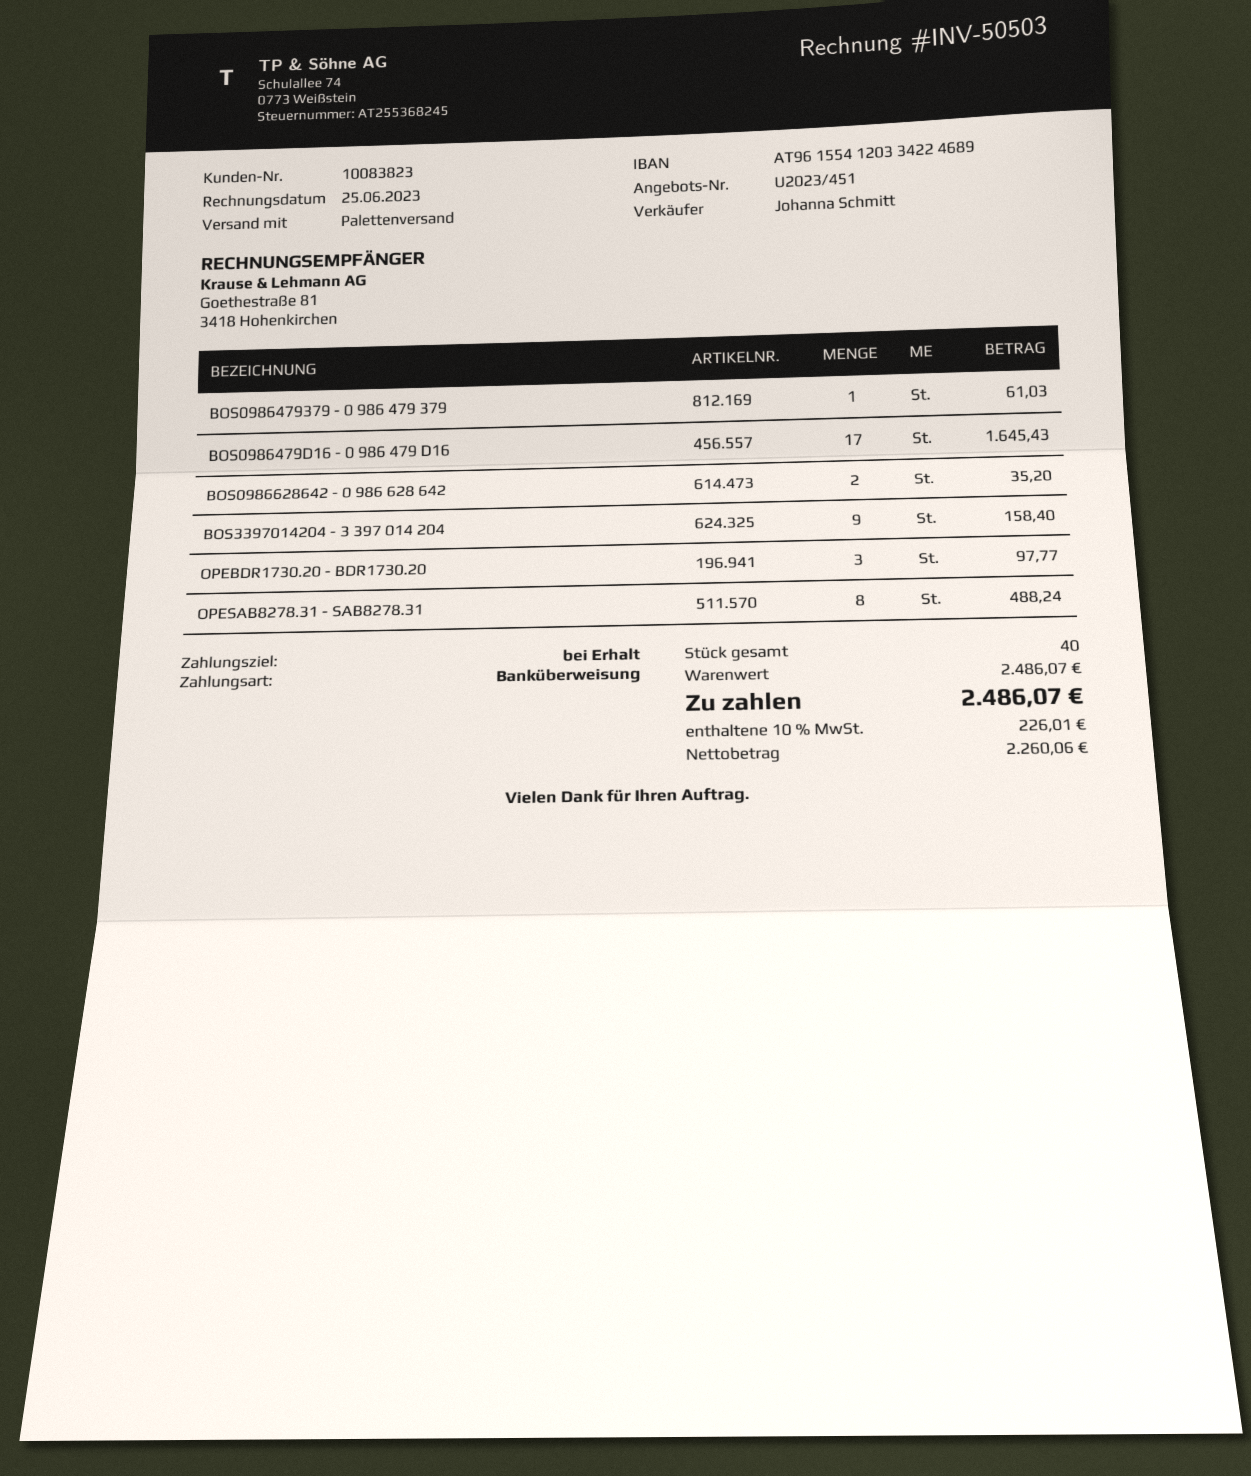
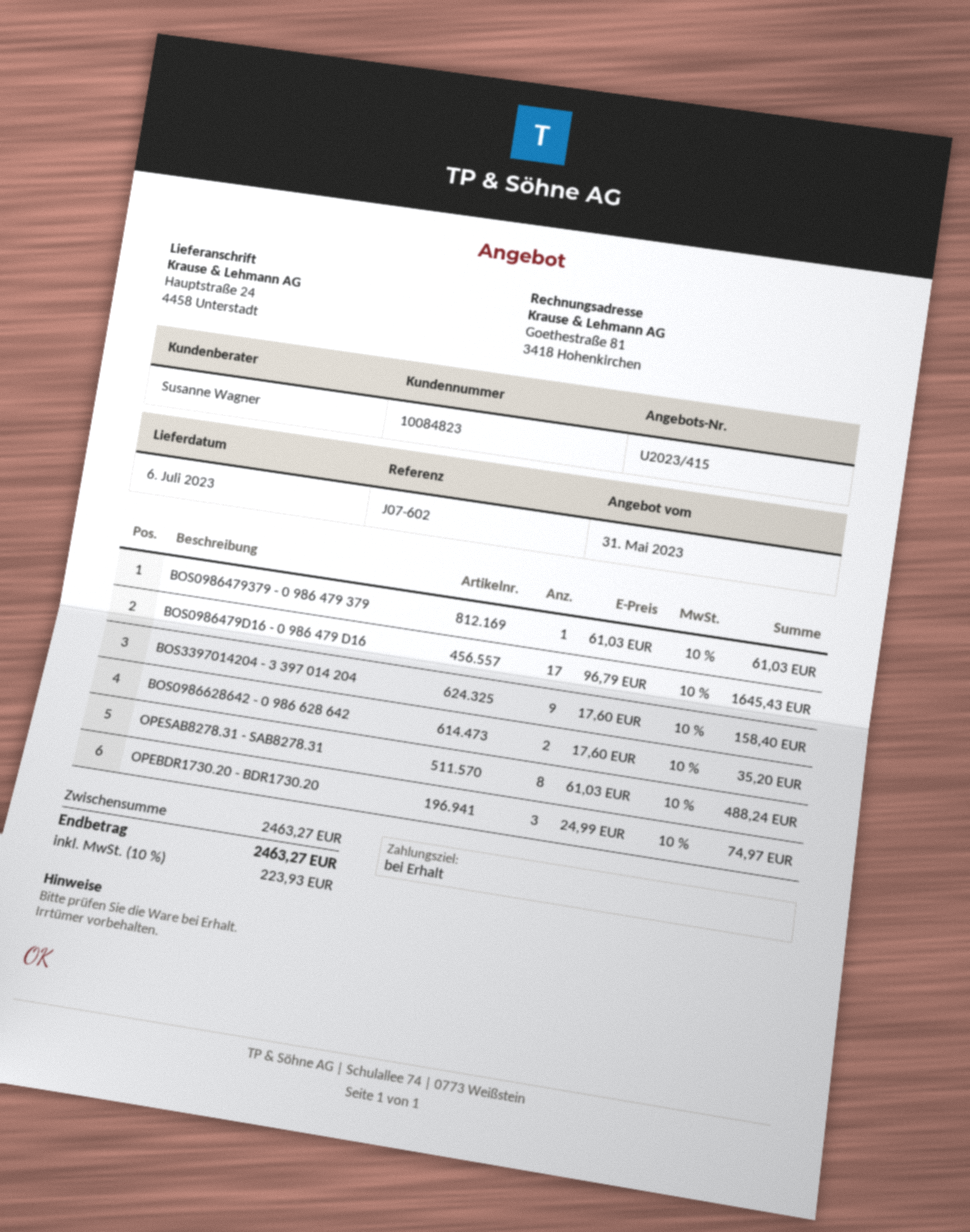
quote number: U2023/451 -> U2023/415
customer number: 10083823 -> 10084823
sales rep: Johanna Schmitt -> Susanne Wagner
OPEBDR1730.20 - BDR1730.20: 3 for 97.77 -> 3 for 74.97
subtotal: 2486.07 -> 2463.27
tax: 10% = 226.01 -> 10% = 223.93
total: 2486.07 -> 2463.27

